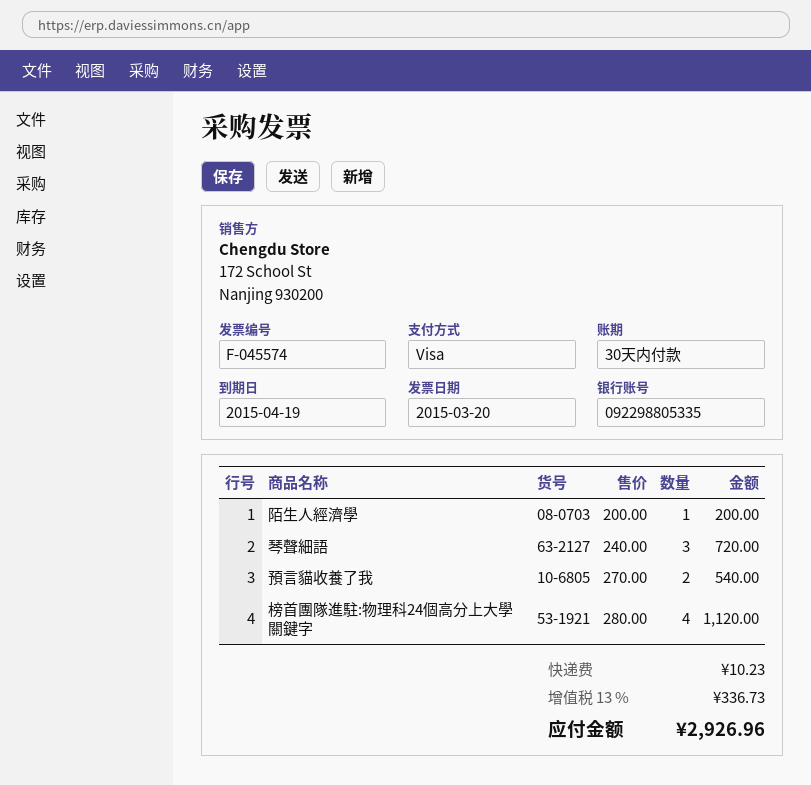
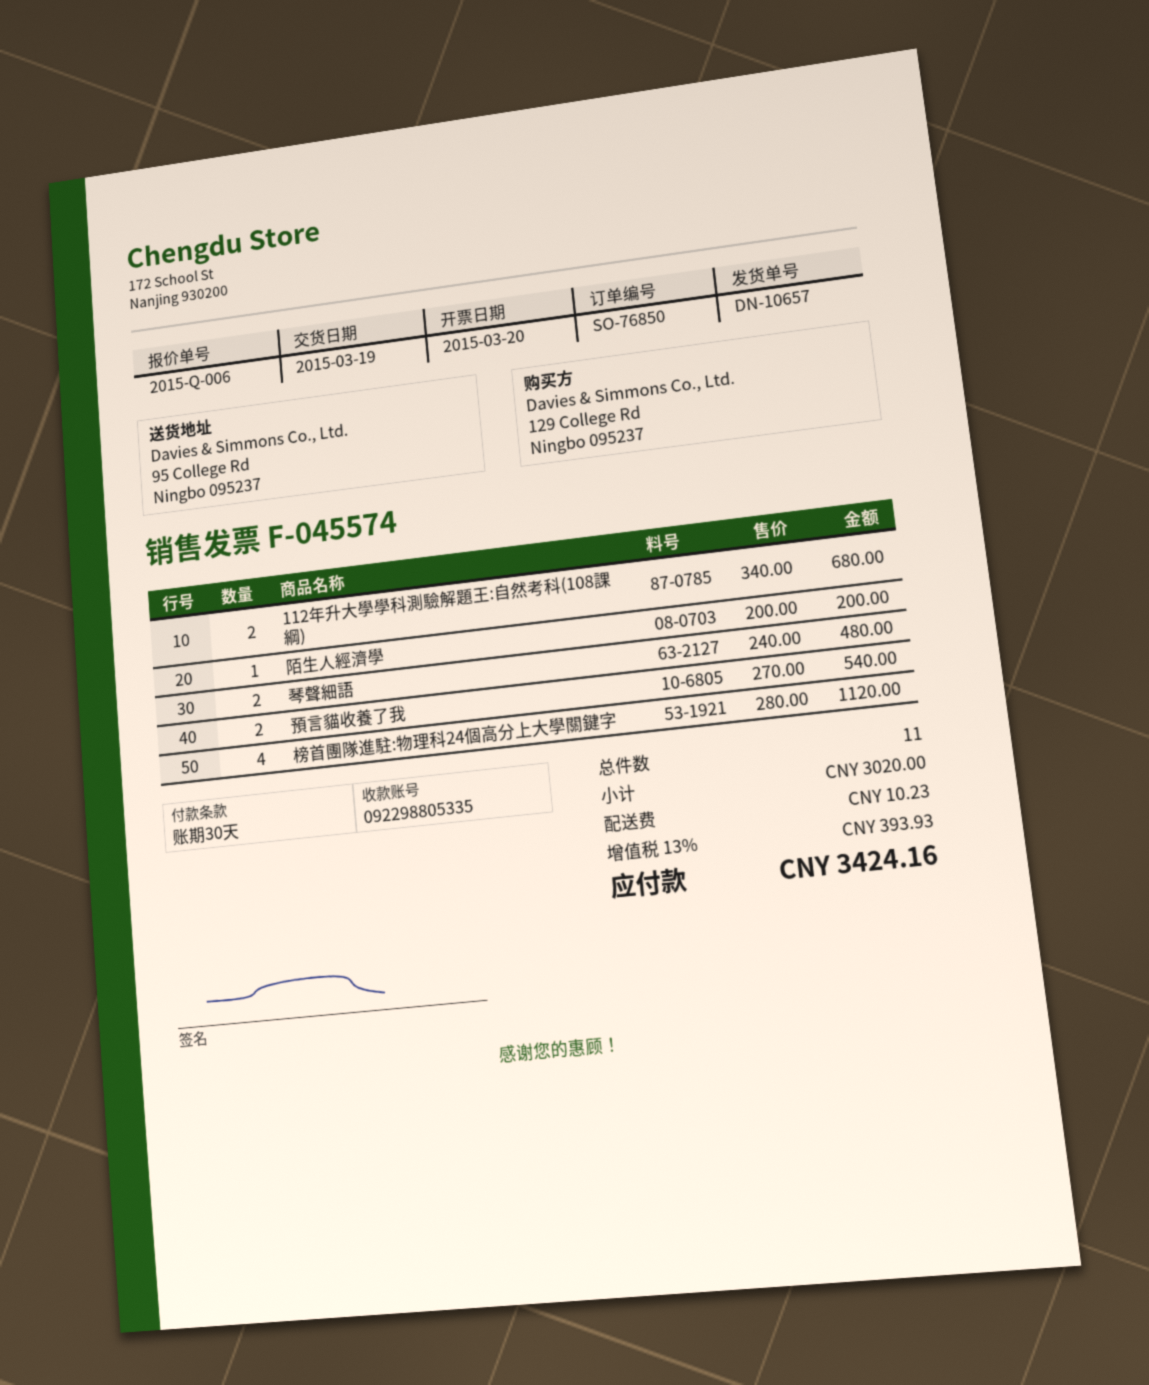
琴聲細語: 3 x 240.00 = 720.00 -> 2 x 240.00 = 480.00
112年升大學學科測驗解題王:自然考科(108課綱): none -> 2 x 340.00 = 680.00
tax: 13% = 336.73 -> 13% = 393.93
total: 2926.96 -> 3424.16

